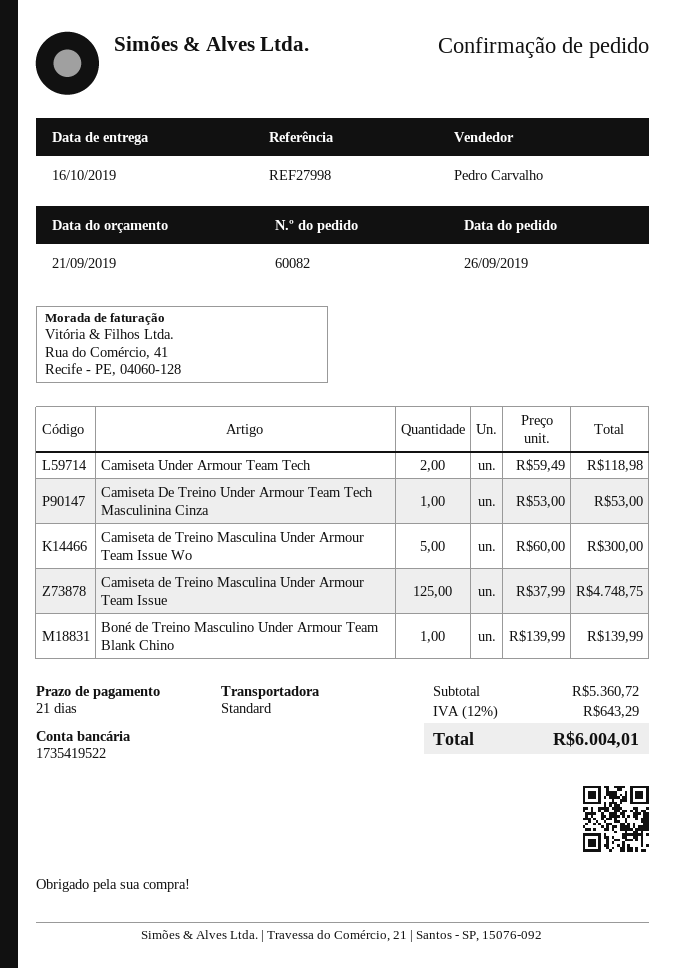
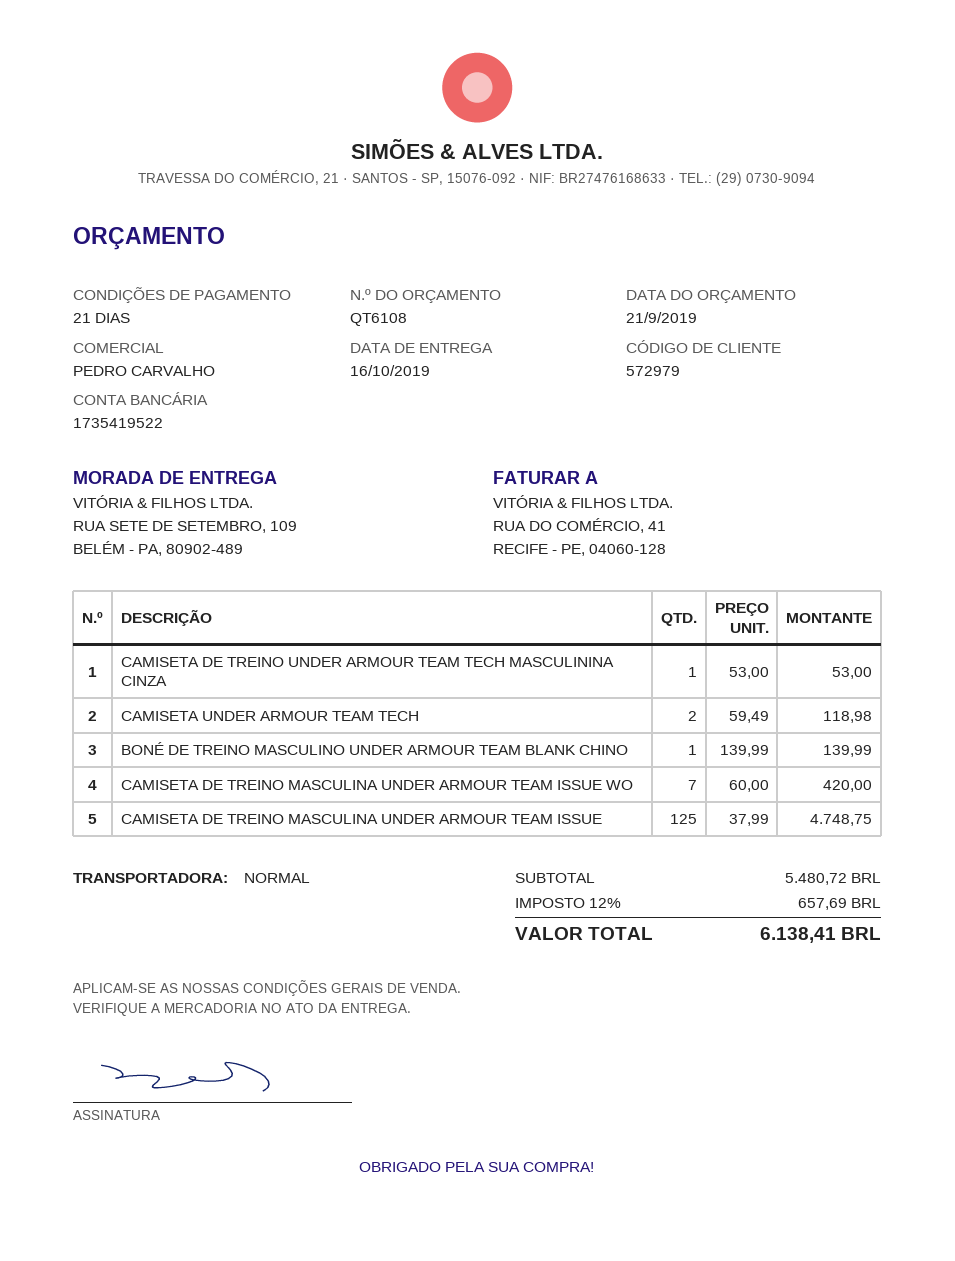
Camiseta de Treino Masculina Under Armour Team Issue Wo: 5 x 60.00 = 300.00 -> 7 x 60.00 = 420.00
subtotal: 5360.72 -> 5480.72
tax: 12% = 643.29 -> 12% = 657.69
total: 6004.01 -> 6138.41

